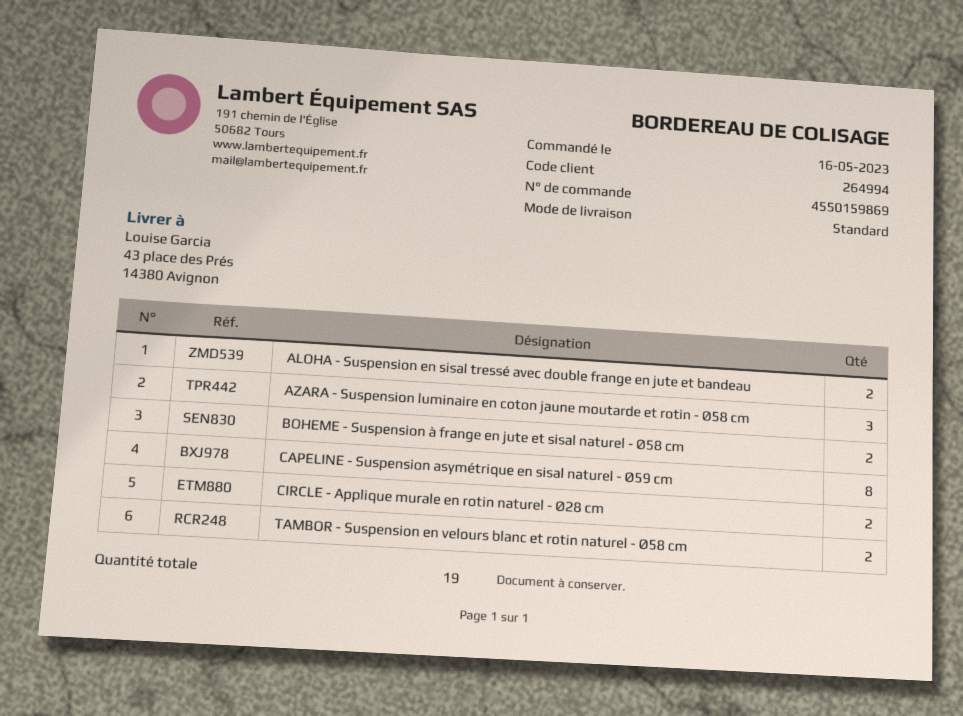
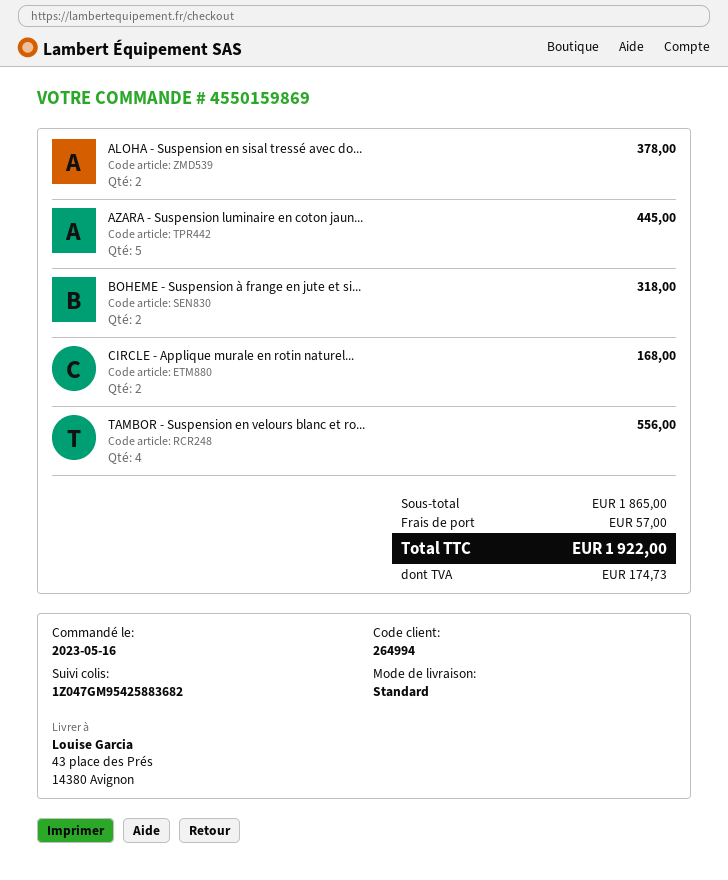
AZARA - Suspension luminaire en coton jaune moutarde et rotin - Ø58 cm: 3 -> 5
CAPELINE - Suspension asymétrique en sisal naturel - Ø59 cm: 8 -> none
TAMBOR - Suspension en velours blanc et rotin naturel - Ø58 cm: 2 -> 4

